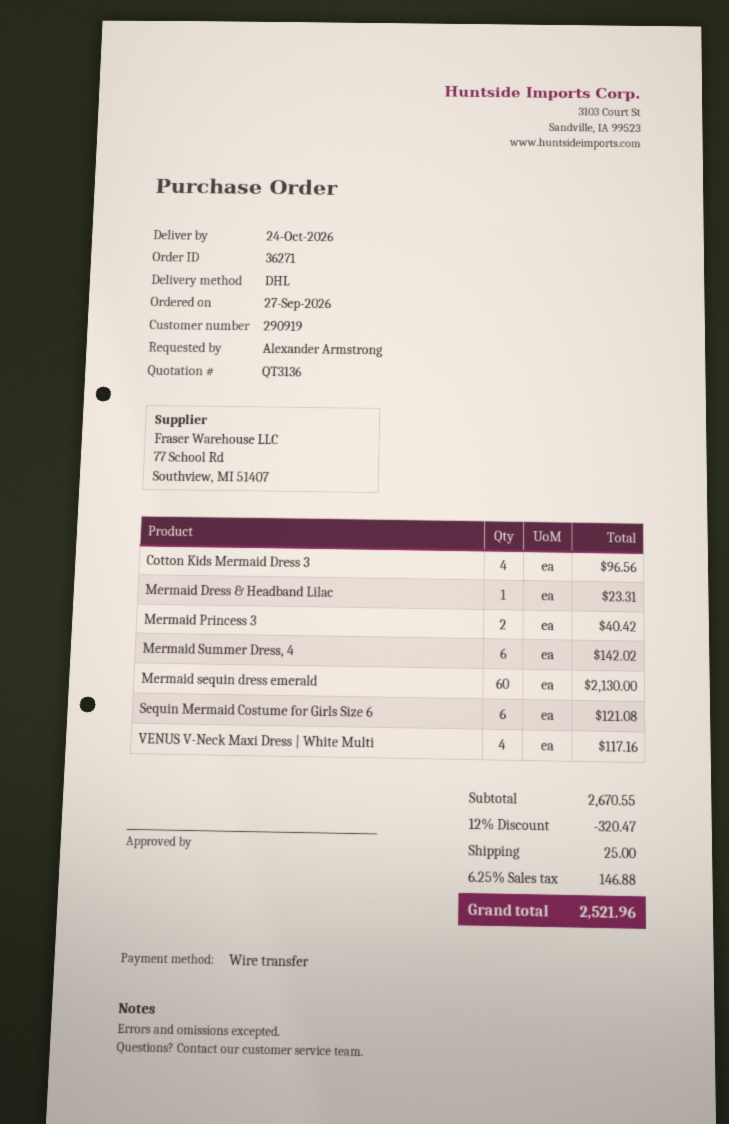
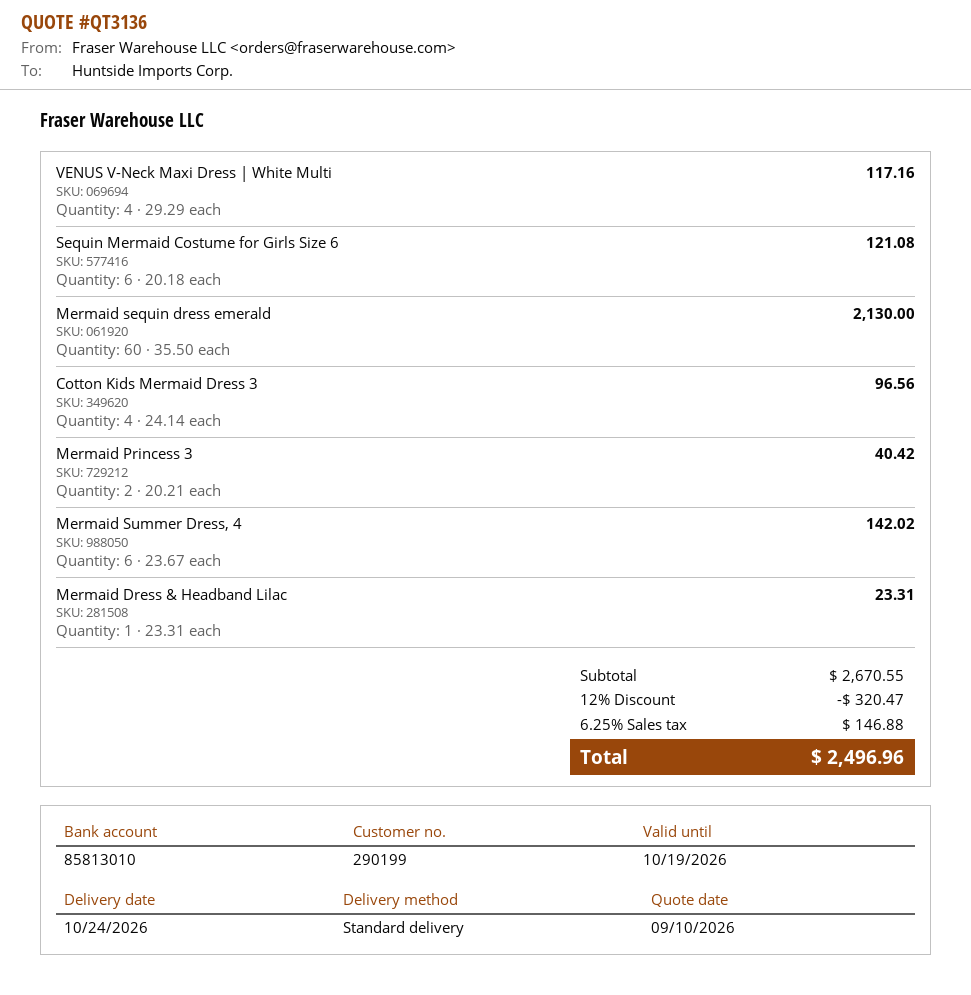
customer number: 290919 -> 290199
shipping method: DHL -> standard
shipping: 25.00 -> none
total: 2521.96 -> 2496.96

